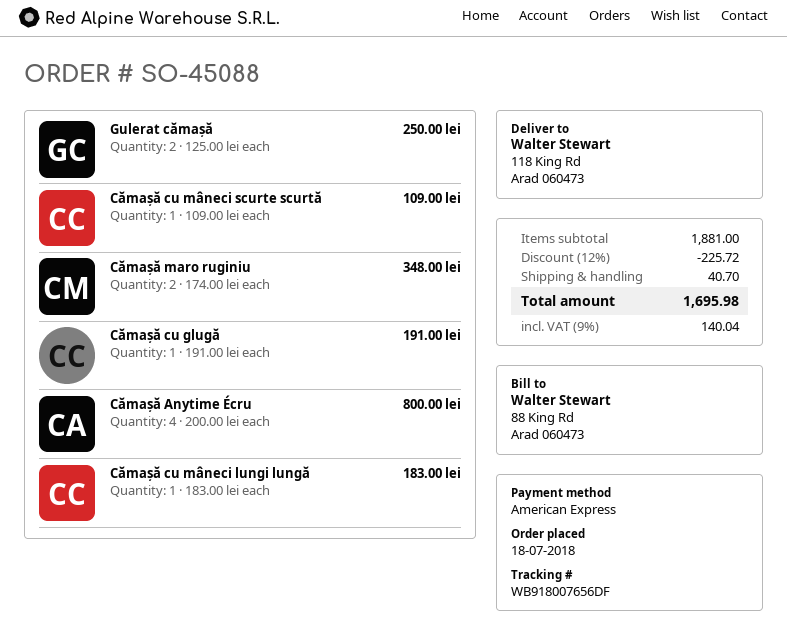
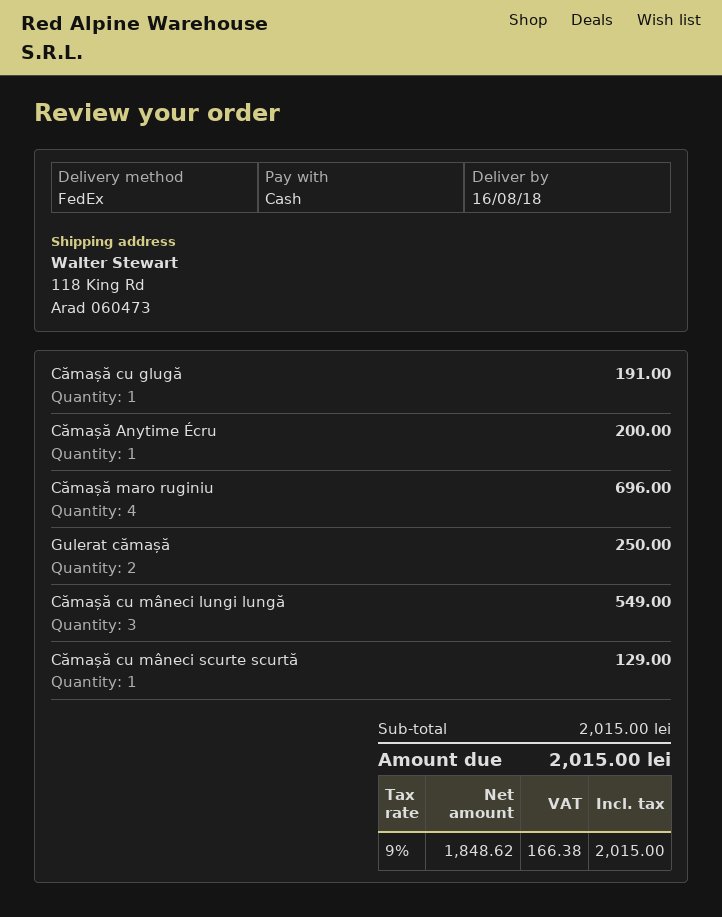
payment method: American Express -> cash
Cămașă cu mâneci scurte scurtă: 1 for 109.00 -> 1 for 129.00
Cămașă maro ruginiu: 2 for 348.00 -> 4 for 696.00
Cămașă Anytime Écru: 4 for 800.00 -> 1 for 200.00
Cămașă cu mâneci lungi lungă: 1 for 183.00 -> 3 for 549.00
subtotal: 1881.00 -> 2015.00
discount: 12% = 225.72 -> none
shipping: 40.70 -> none
tax: 9% = 140.04 -> 9% = 166.38
total: 1695.98 -> 2015.00

